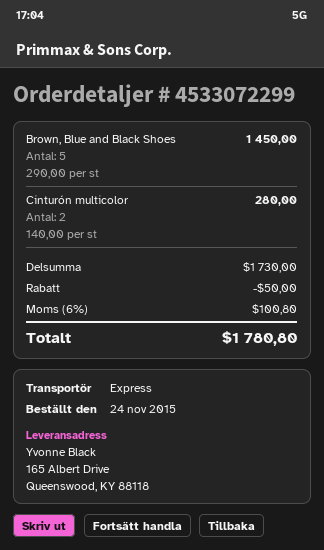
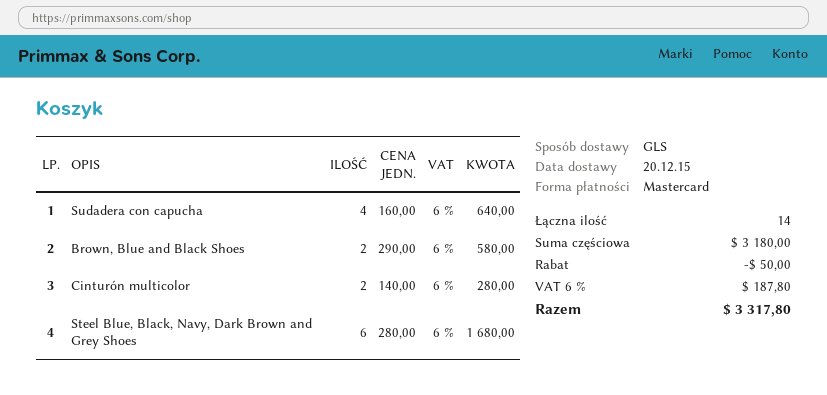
shipping method: express -> GLS
Brown, Blue and Black Shoes: 5 x 290.00 = 1450.00 -> 2 x 290.00 = 580.00
Sudadera con capucha: none -> 4 x 160.00 = 640.00
Steel Blue, Black, Navy, Dark Brown and Grey Shoes: none -> 6 x 280.00 = 1680.00
subtotal: 1730.00 -> 3180.00
tax: 6% = 100.80 -> 6% = 187.80
total: 1780.80 -> 3317.80

